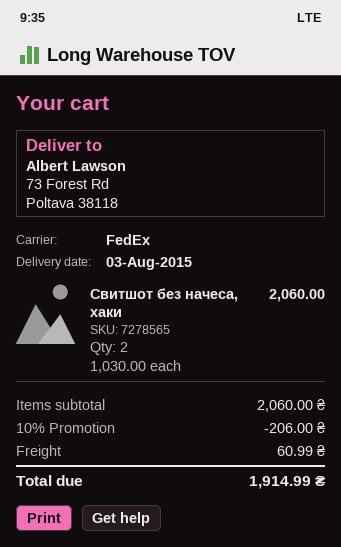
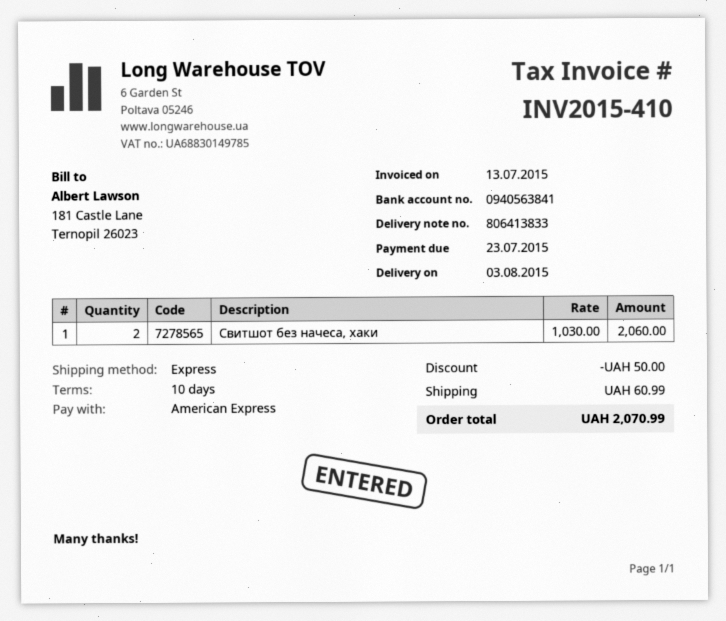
shipping method: FedEx -> express
discount: 206.00 -> 50.00
total: 1914.99 -> 2070.99

